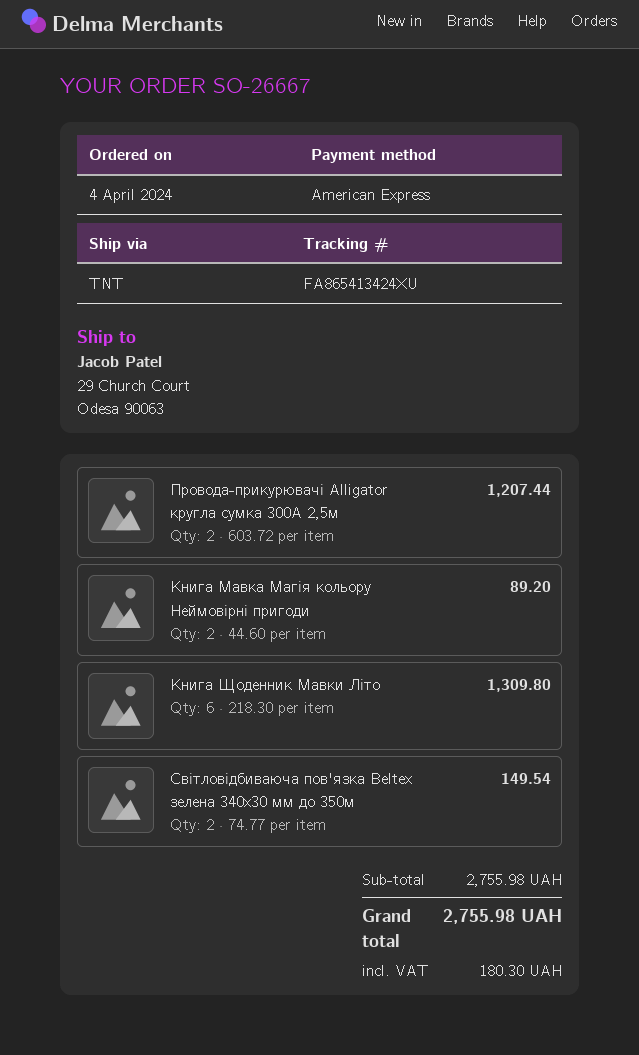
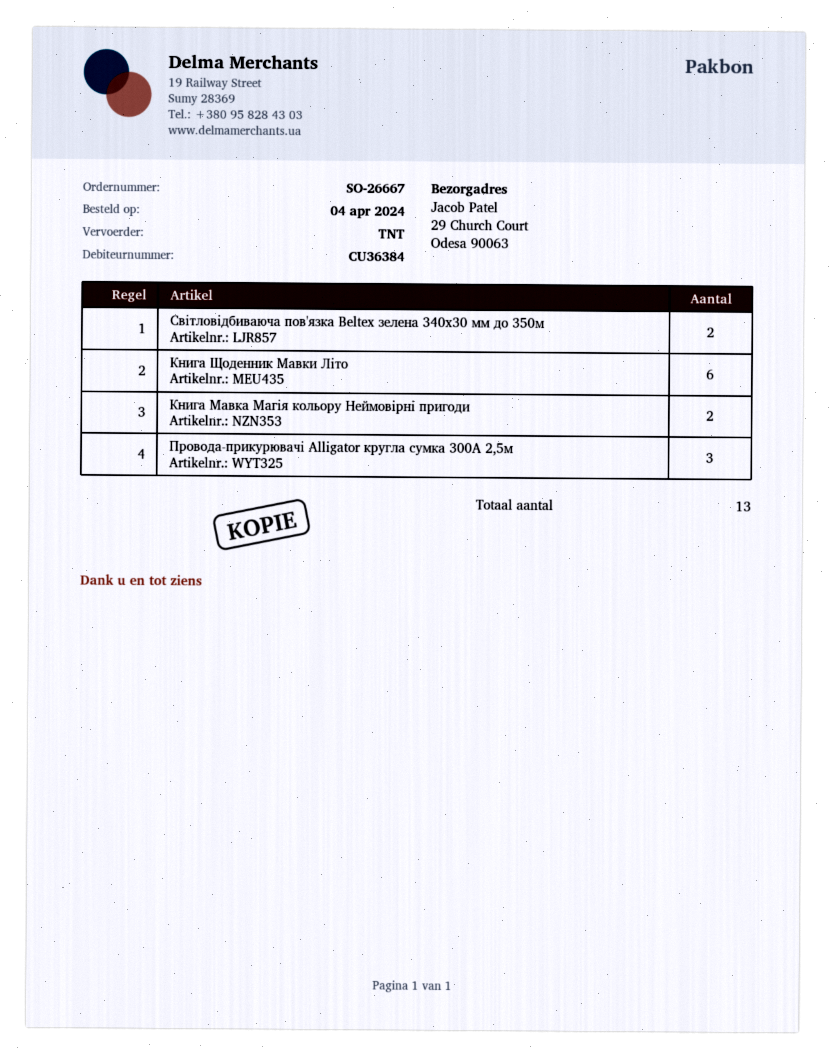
Провода-прикурювачі Alligator кругла сумка 300А 2,5м: 2 -> 3

